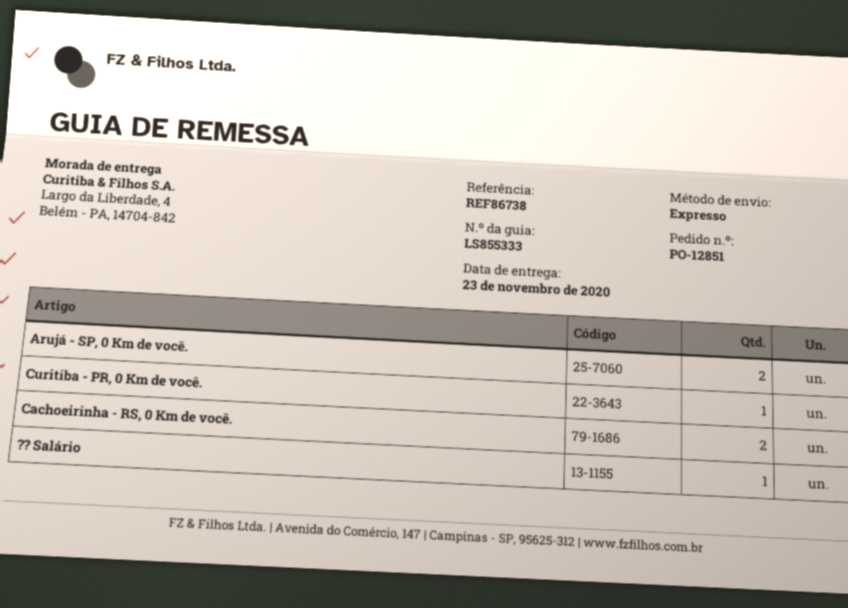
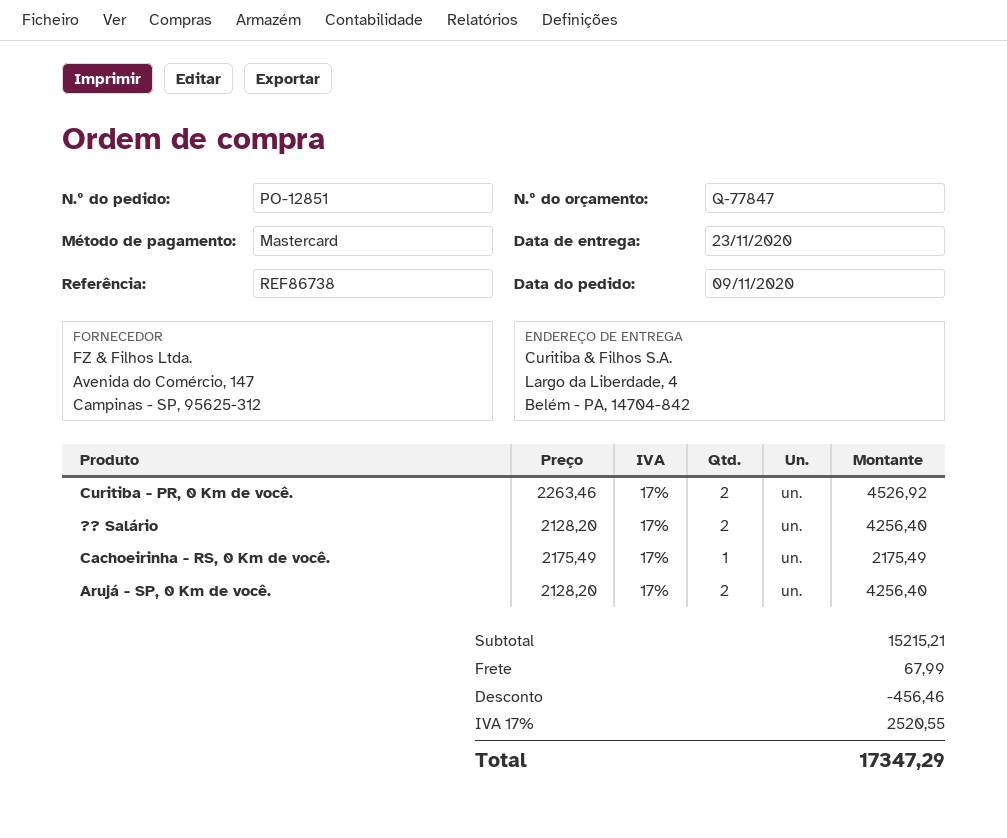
Curitiba - PR, 0 Km de você.: 1 -> 2
Cachoeirinha - RS, 0 Km de você.: 2 -> 1
?? Salário: 1 -> 2

